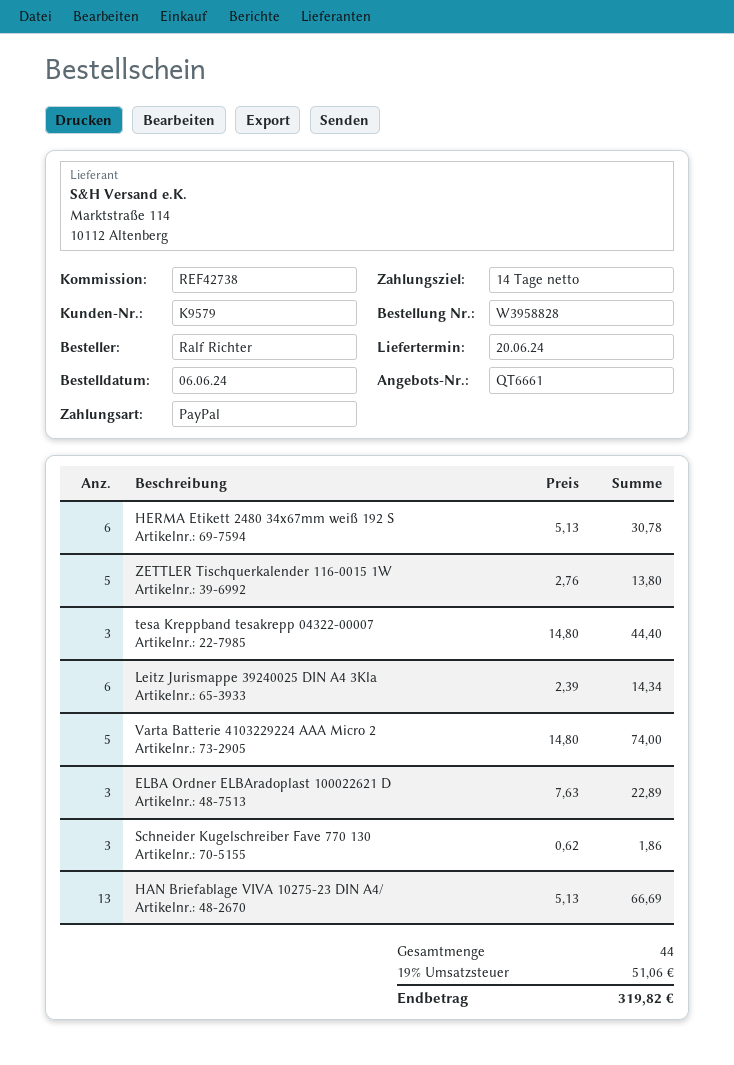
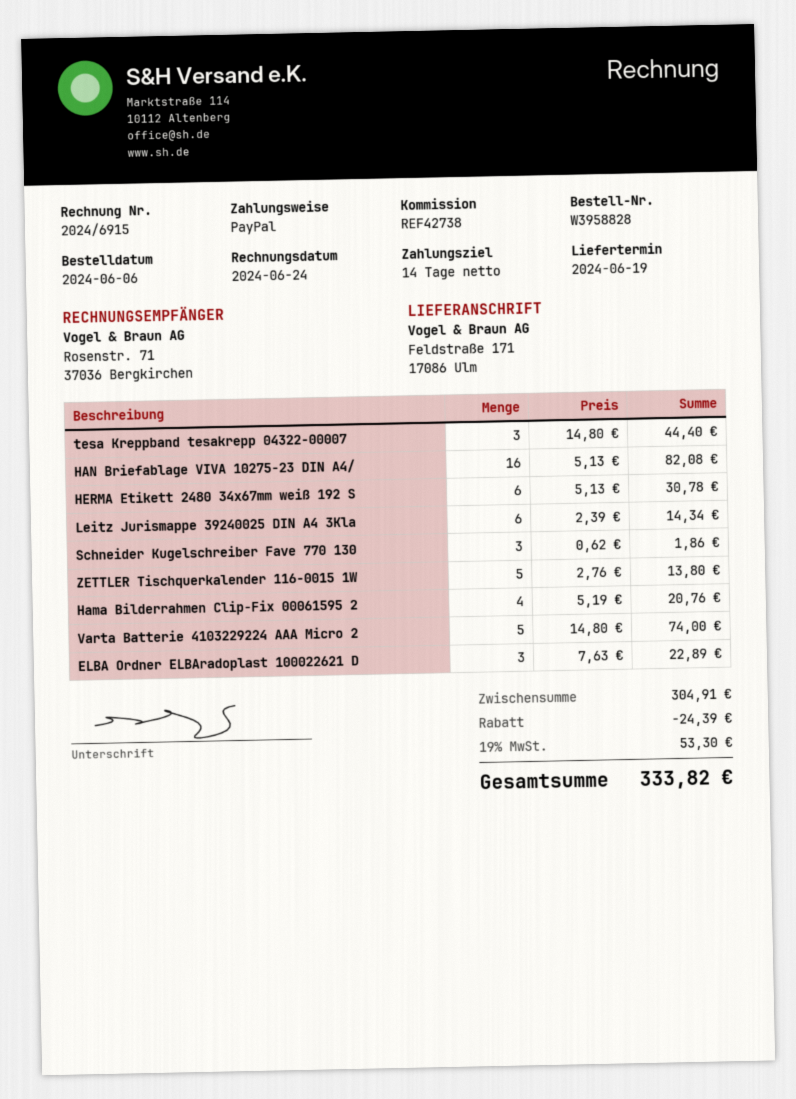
delivery date: 2024-06-20 -> 2024-06-19
HAN Briefablage VIVA 10275-23 DIN A4/: 13 x 5.13 = 66.69 -> 16 x 5.13 = 82.08
Hama Bilderrahmen Clip-Fix 00061595 2: none -> 4 x 5.19 = 20.76
discount: none -> 24.39
tax: 19% = 51.06 -> 19% = 53.30
total: 319.82 -> 333.82

